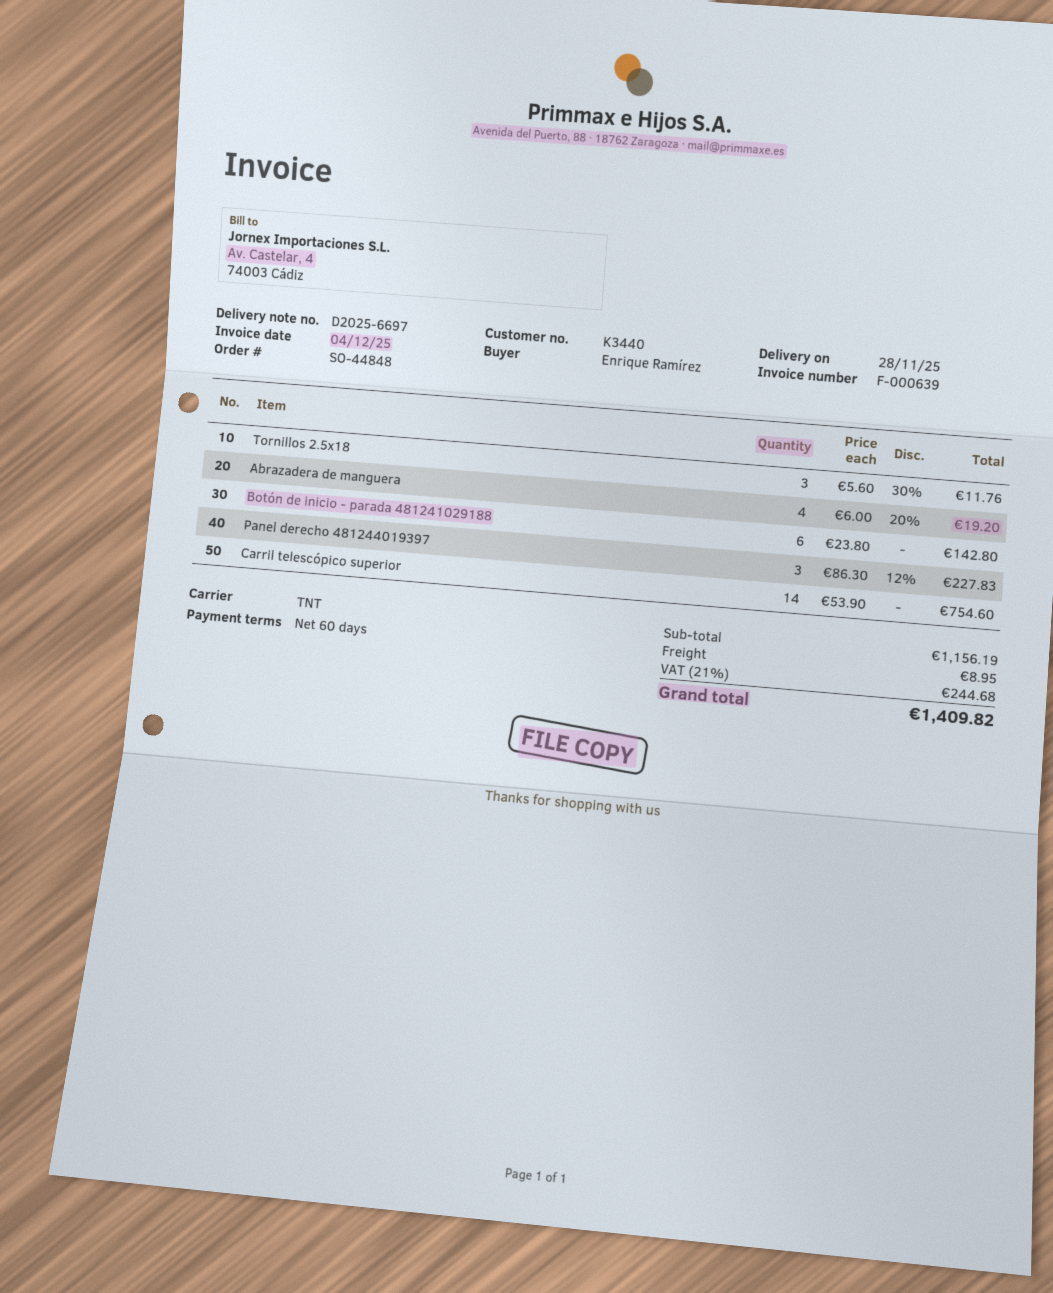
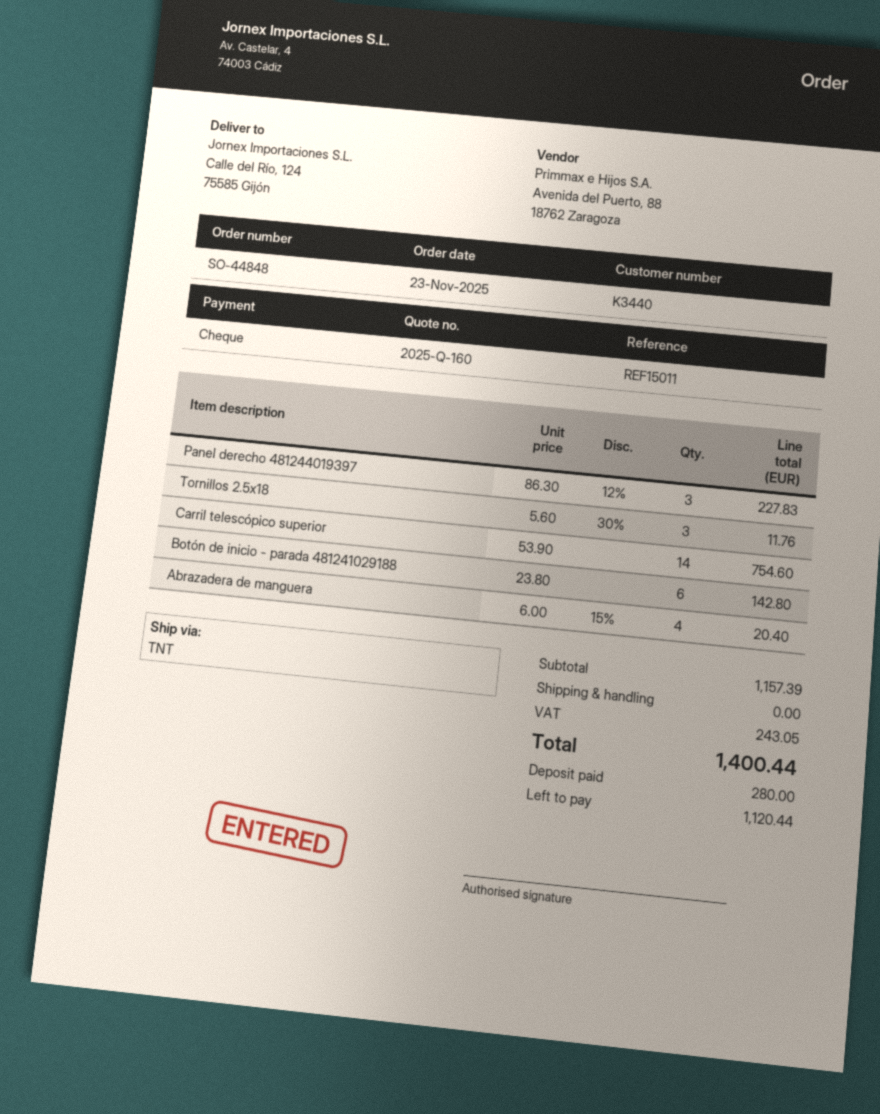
Abrazadera de manguera: 4 x 6.00 - 20% = 19.20 -> 4 x 6.00 - 15% = 20.40
subtotal: 1156.19 -> 1157.39
shipping: 8.95 -> 0.00
tax: 244.68 -> 243.05
total: 1409.82 -> 1400.44

